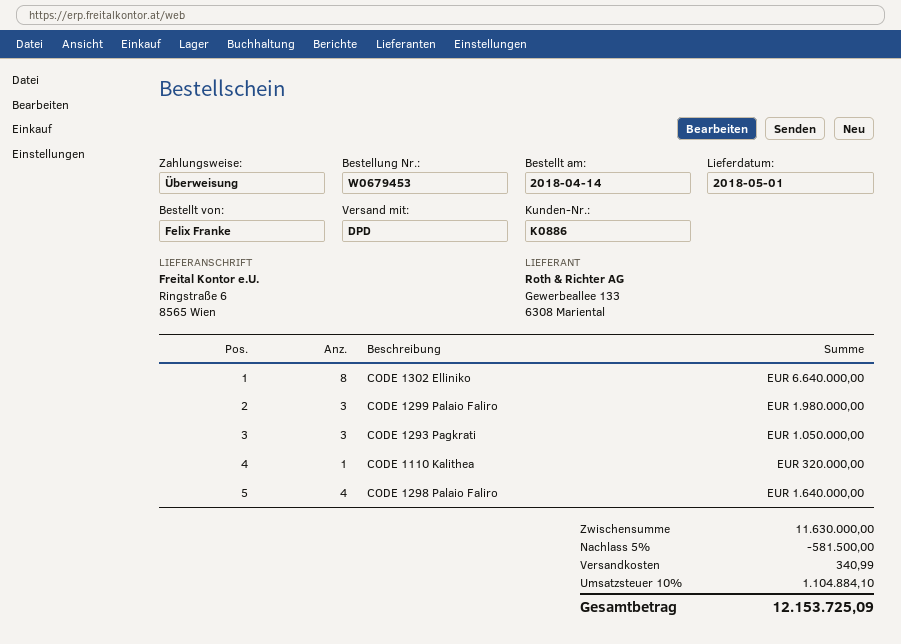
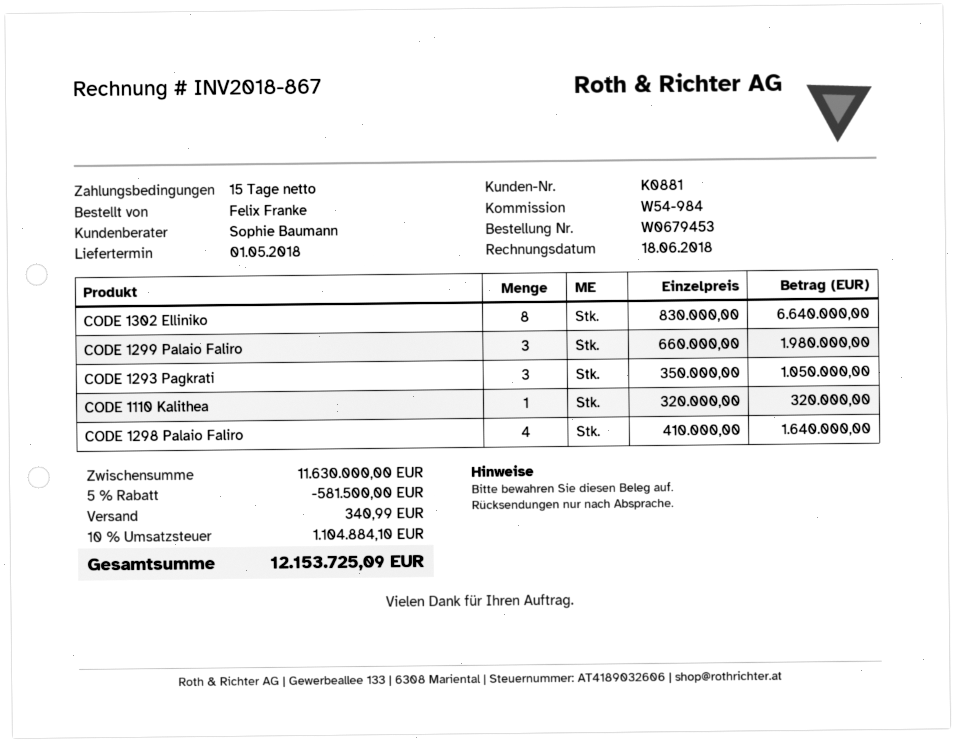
customer number: K0886 -> K0881

